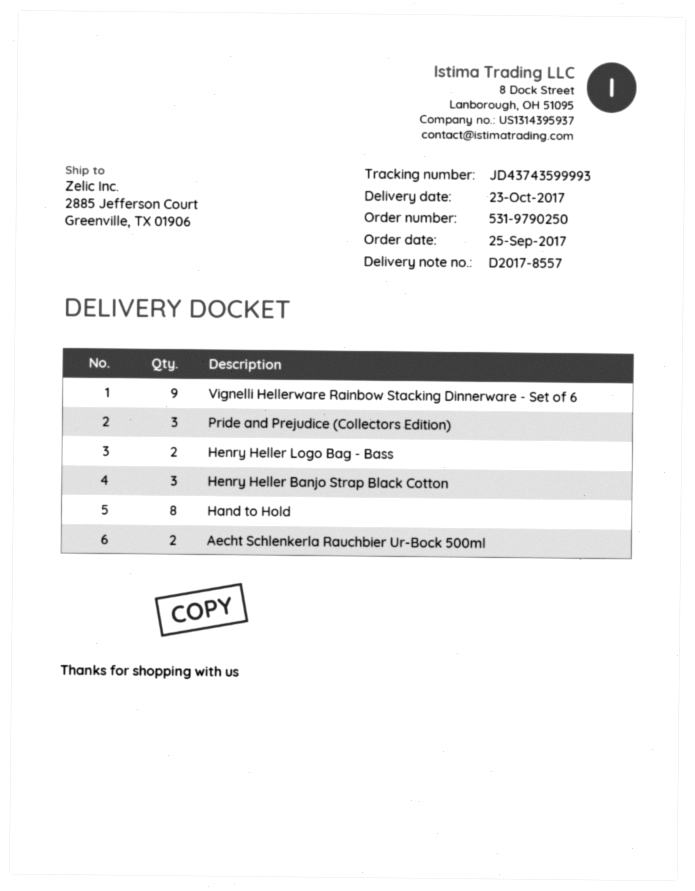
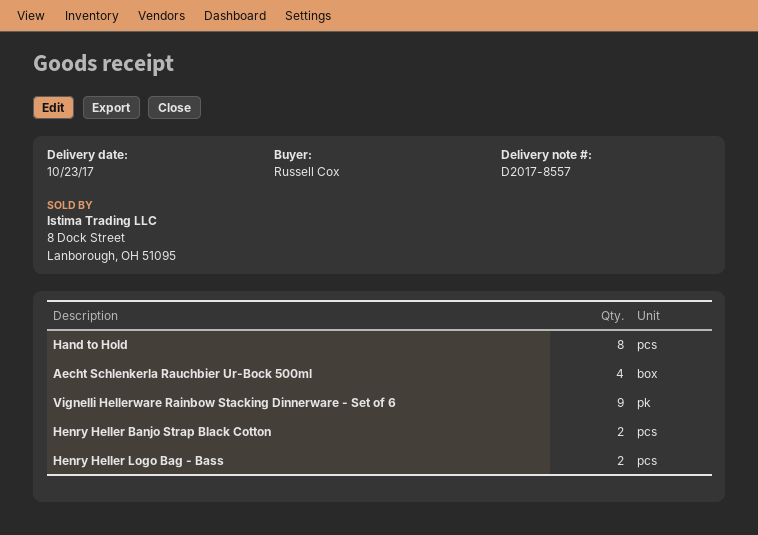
Pride and Prejudice (Collectors Edition): 3 -> none
Henry Heller Banjo Strap Black Cotton: 3 -> 2
Aecht Schlenkerla Rauchbier Ur-Bock 500ml: 2 -> 4

